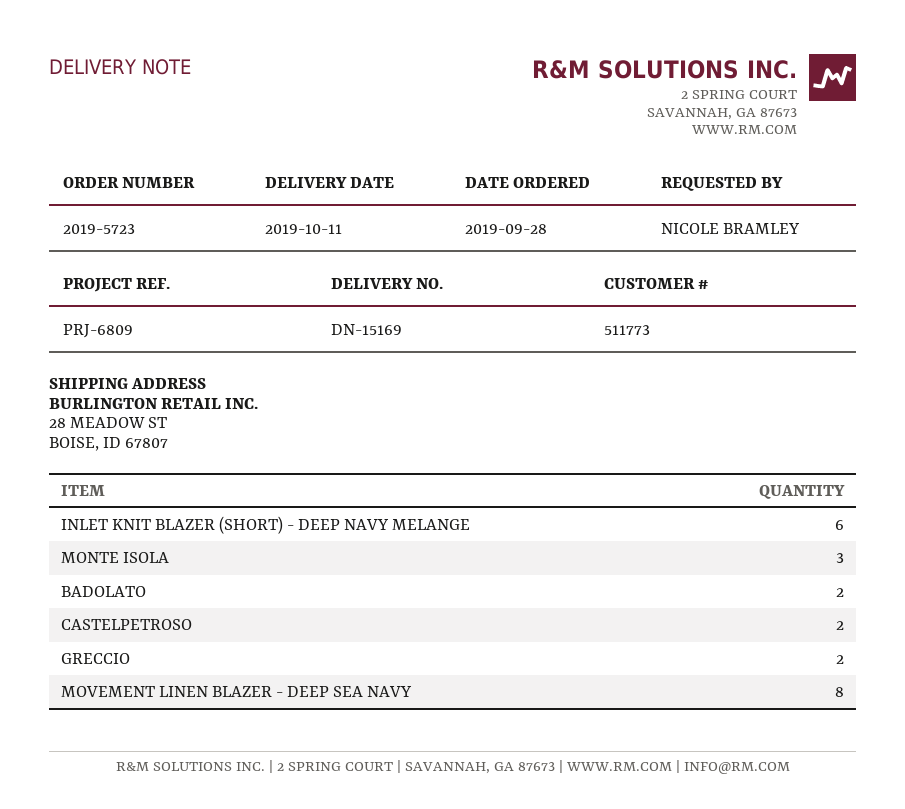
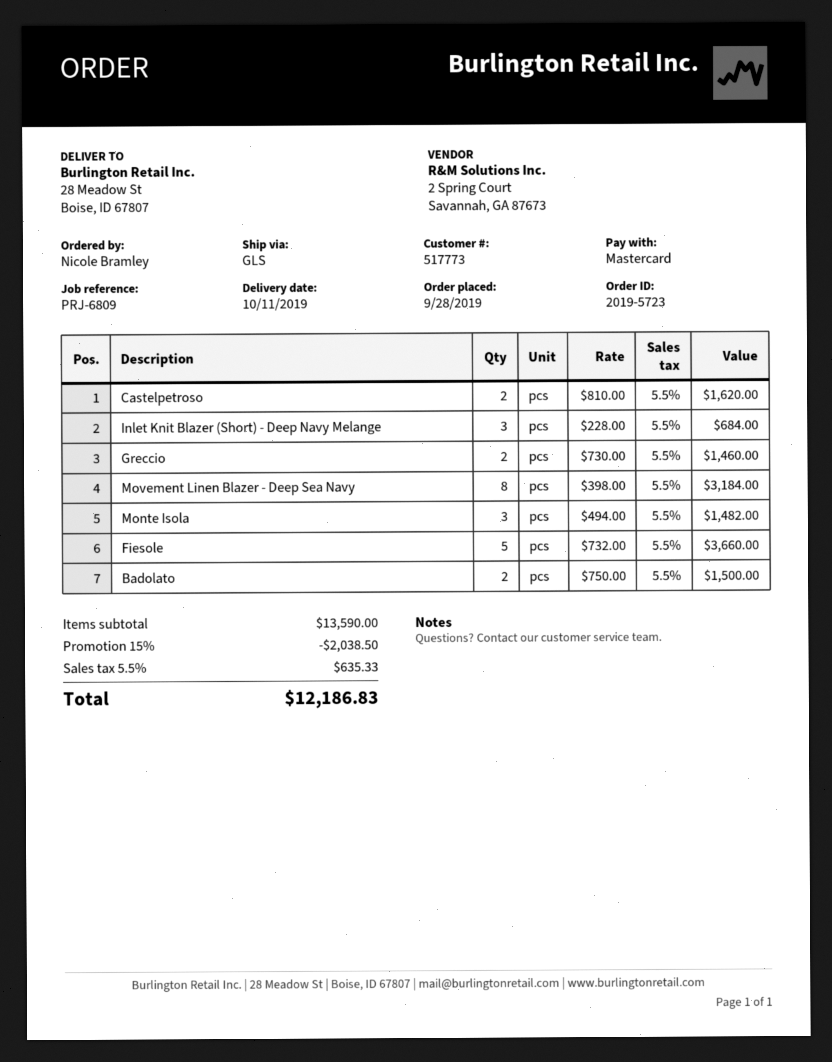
customer number: 511773 -> 517773
INLET KNIT BLAZER (SHORT) - DEEP NAVY MELANGE: 6 -> 3
Fiesole: none -> 5

